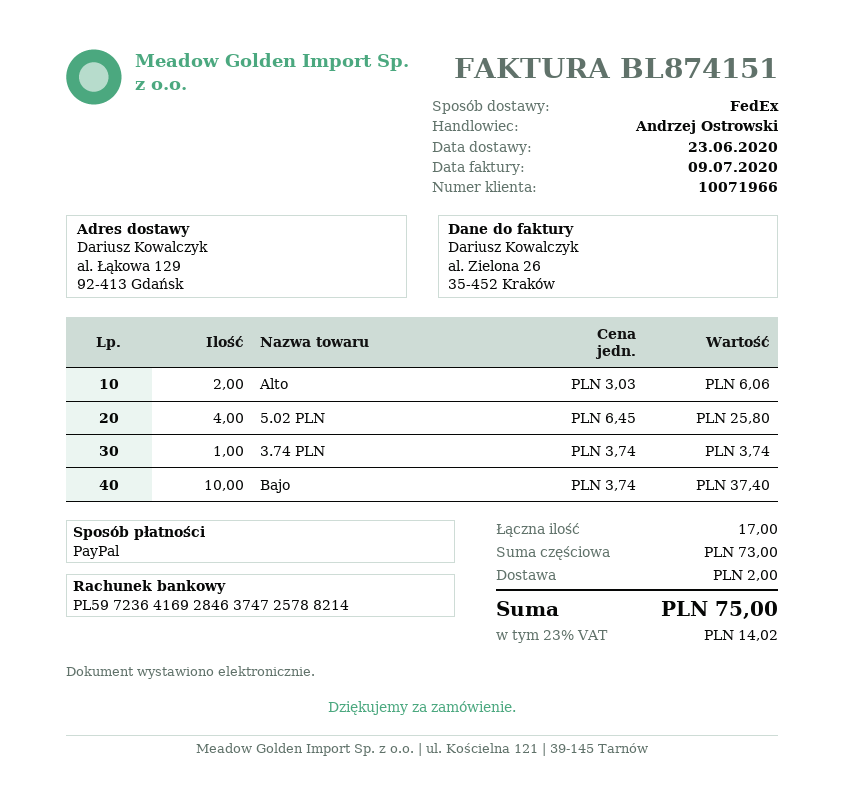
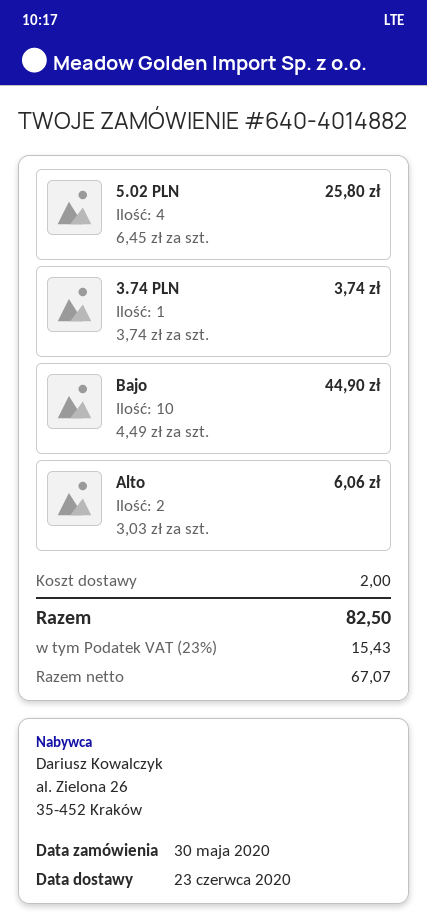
Bajo: 10 x 3.74 = 37.40 -> 10 x 4.49 = 44.90
tax: 23% = 14.02 -> 23% = 15.43
total: 75.00 -> 82.50

